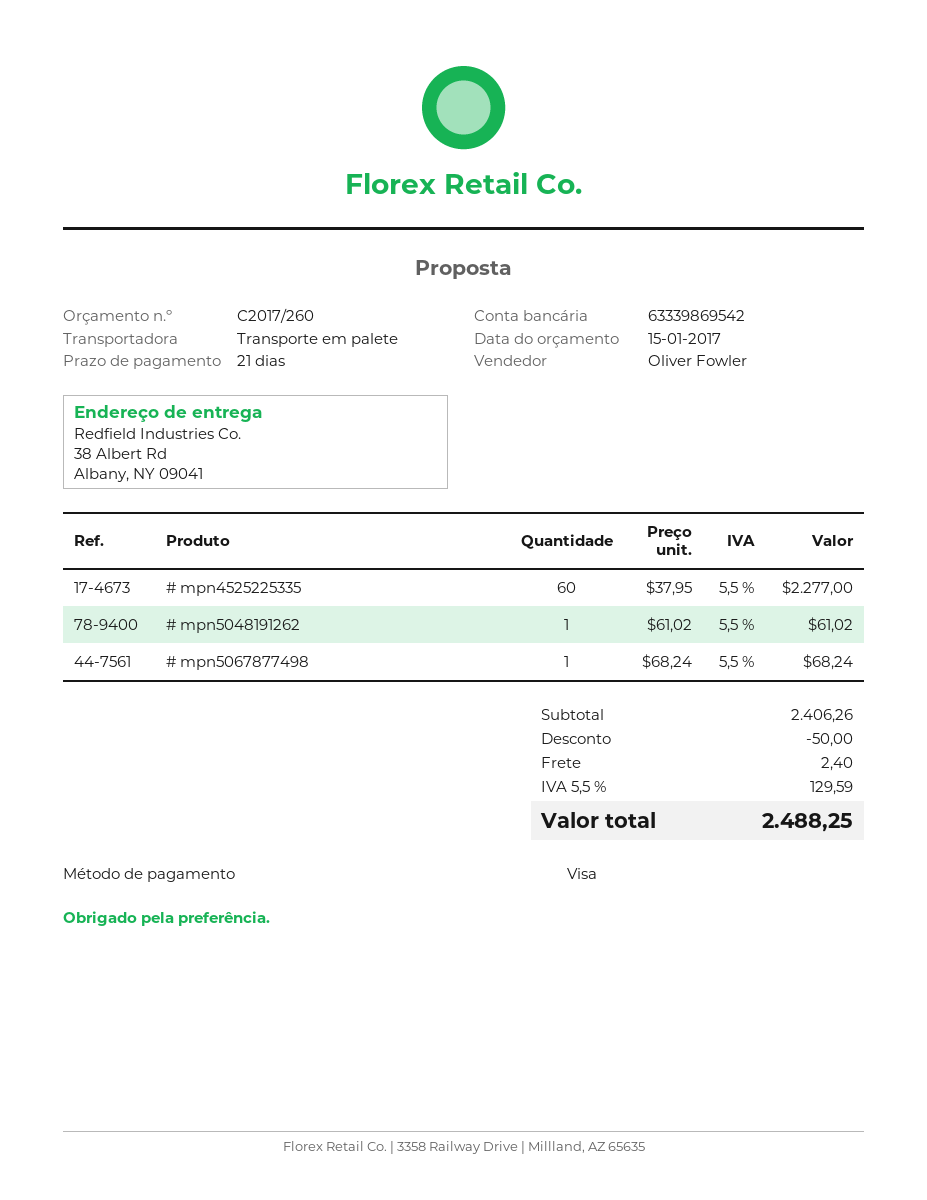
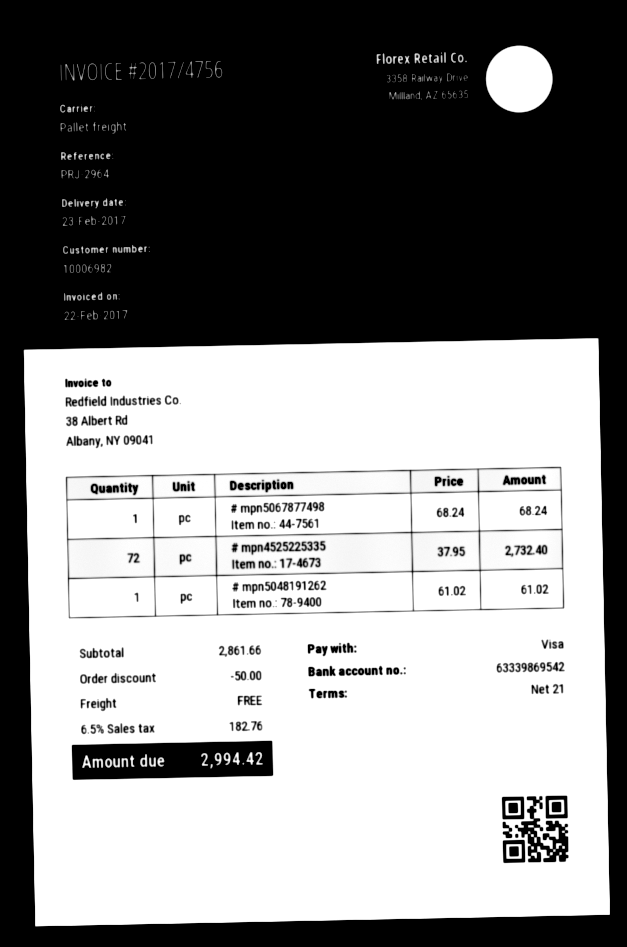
# mpn4525225335: 60 x 37.95 = 2277.00 -> 72 x 37.95 = 2732.40
subtotal: 2406.26 -> 2861.66
shipping: 2.40 -> 0.00
tax: 5.5% = 129.59 -> 6.5% = 182.76
total: 2488.25 -> 2994.42

